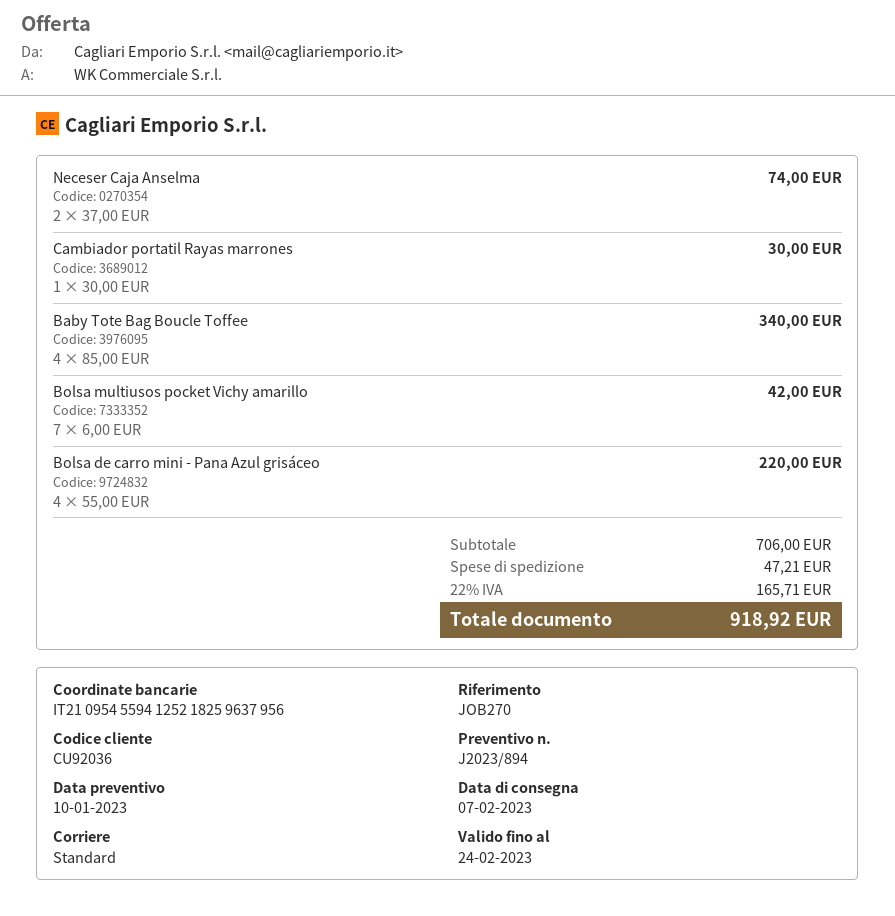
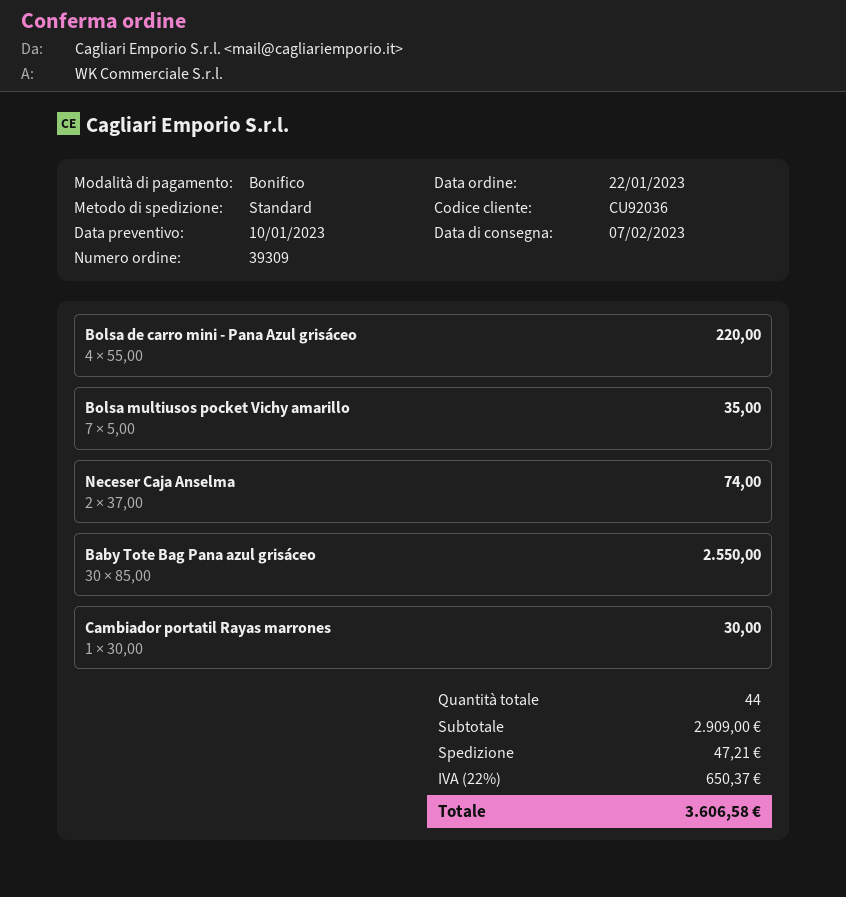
Baby Tote Bag Boucle Toffee: 4 x 85.00 = 340.00 -> none
Bolsa multiusos pocket Vichy amarillo: 7 x 6.00 = 42.00 -> 7 x 5.00 = 35.00
Baby Tote Bag Pana azul grisáceo: none -> 30 x 85.00 = 2550.00
subtotal: 706.00 -> 2909.00
tax: 22% = 165.71 -> 22% = 650.37
total: 918.92 -> 3606.58

